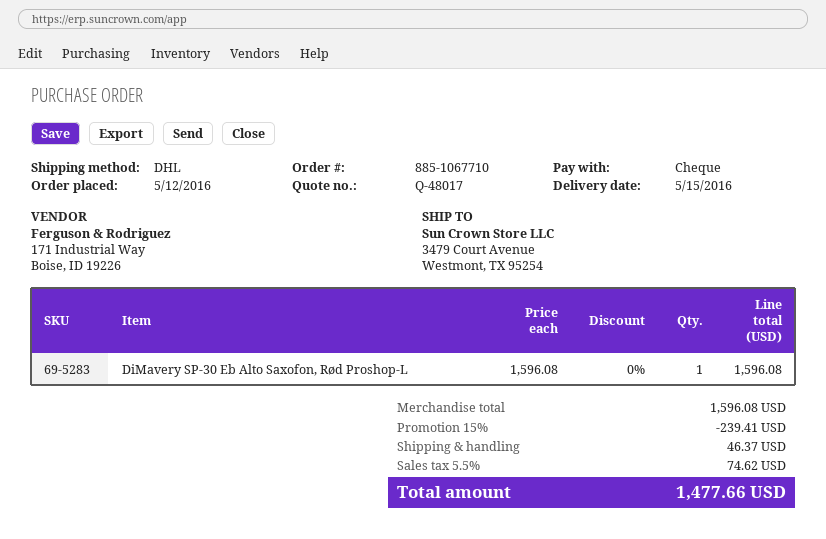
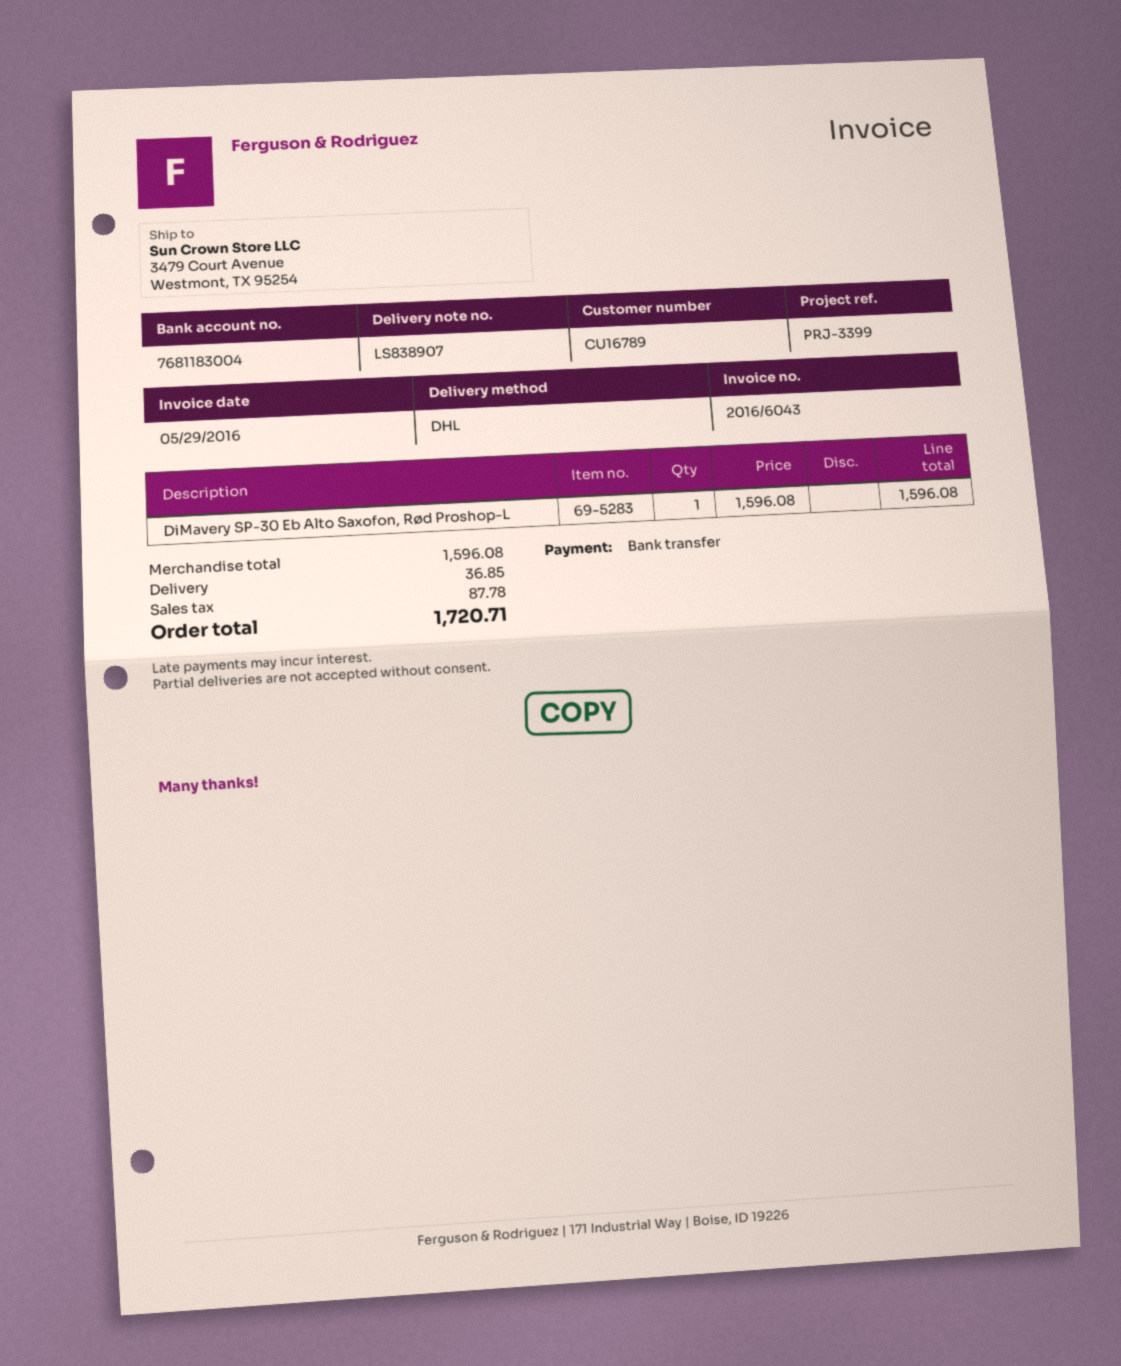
payment method: cheque -> bank transfer
discount: 15% = 239.41 -> none
shipping: 46.37 -> 36.85
tax: 74.62 -> 87.78
total: 1477.66 -> 1720.71

